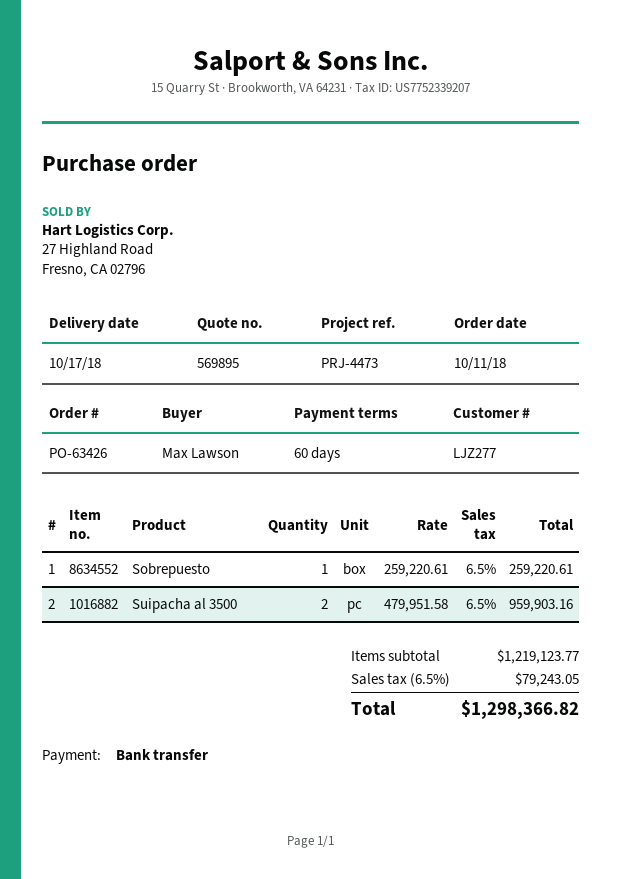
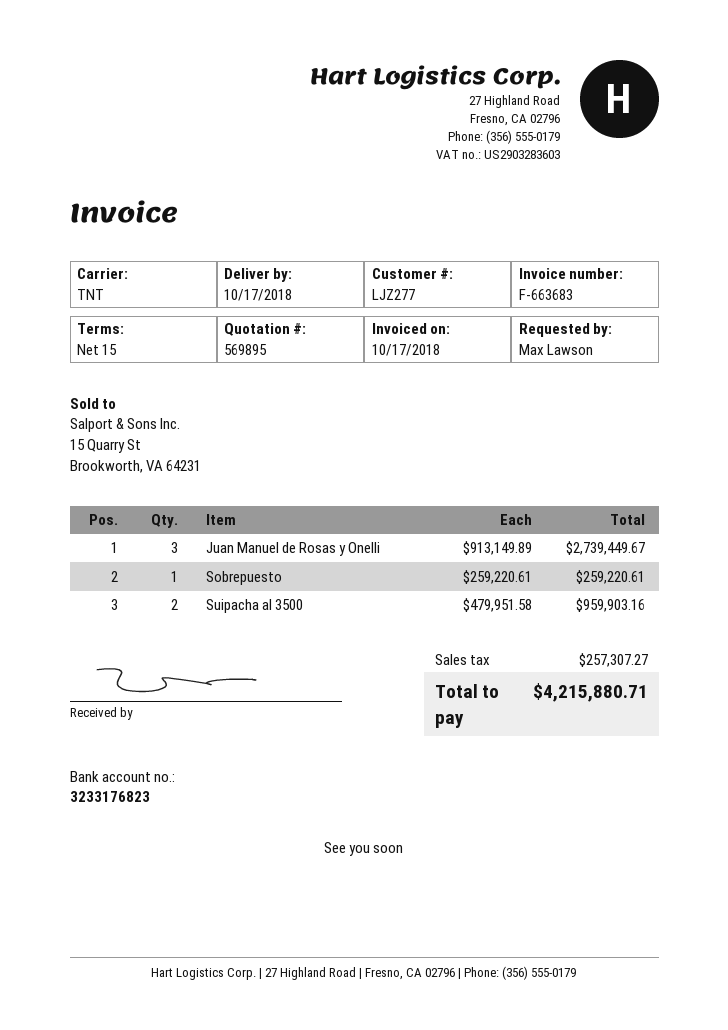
payment terms: 60 days -> 15 days
Juan Manuel de Rosas y Onelli: none -> 3 x 913149.89 = 2739449.67
tax: 79243.05 -> 257307.27
total: 1298366.82 -> 4215880.71

